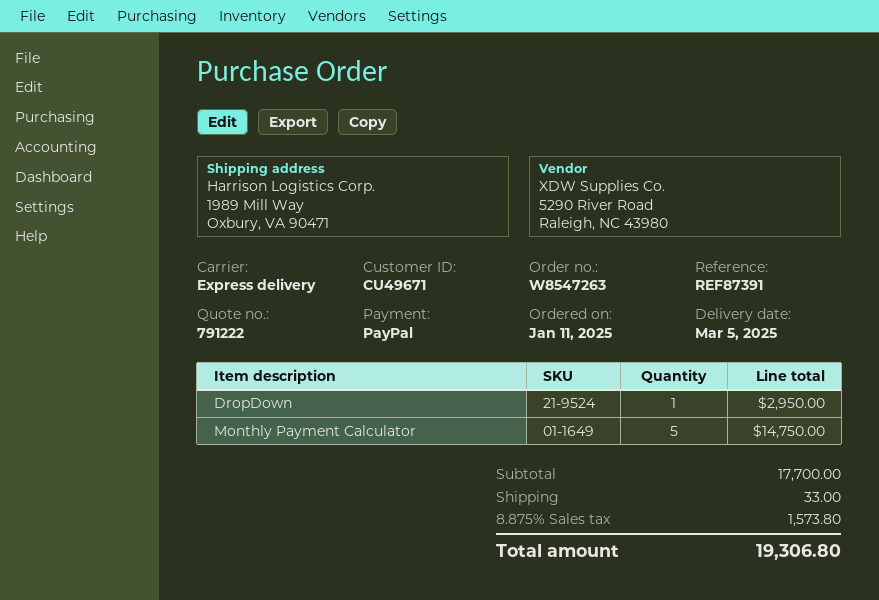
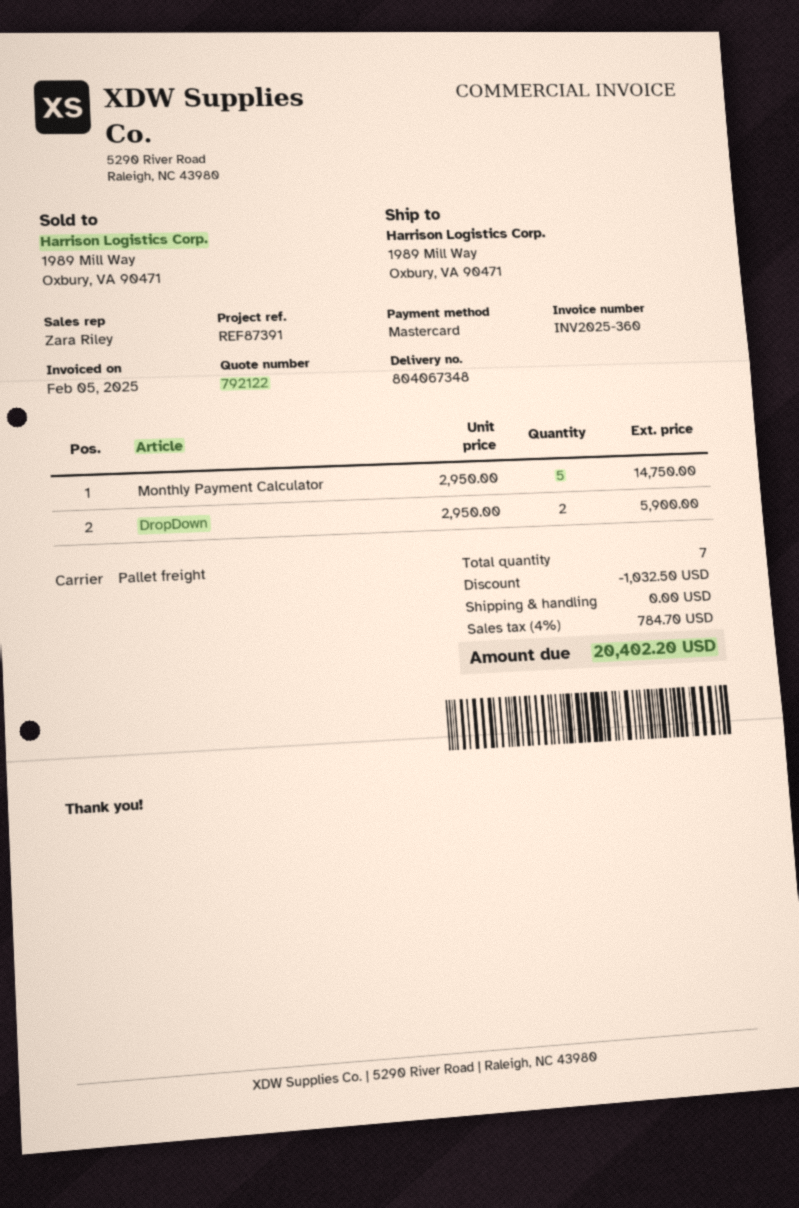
quote number: 791222 -> 792122
payment method: PayPal -> Mastercard
shipping method: express -> pallet freight
DropDown: 1 for 2950.00 -> 2 for 5900.00
discount: none -> 1032.50
shipping: 33.00 -> 0.00
tax: 8.875% = 1573.80 -> 4% = 784.70
total: 19306.80 -> 20402.20

